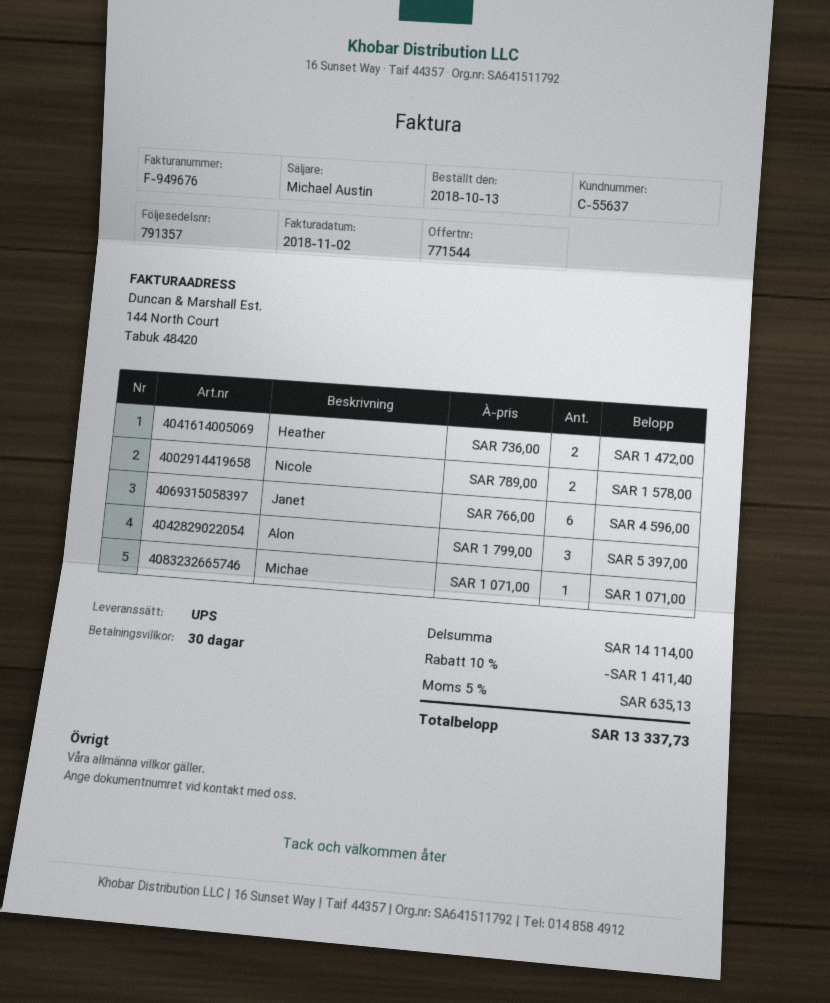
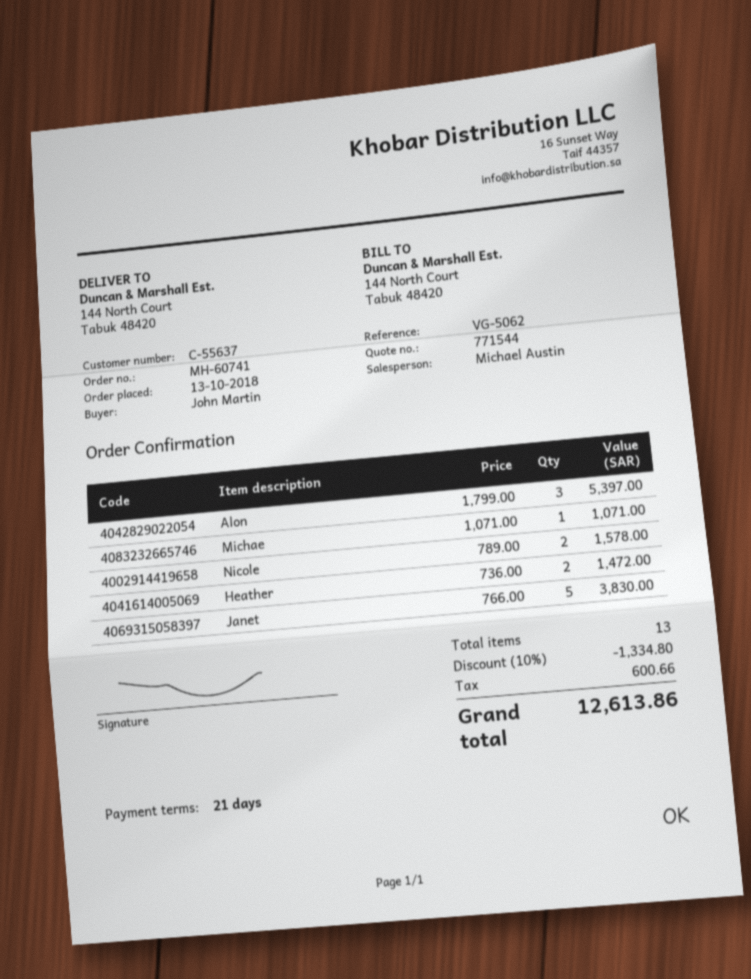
payment terms: 30 days -> 21 days
Janet: 6 x 766.00 = 4596.00 -> 5 x 766.00 = 3830.00
discount: 10% = 1411.40 -> 10% = 1334.80
tax: 635.13 -> 600.66
total: 13337.73 -> 12613.86

